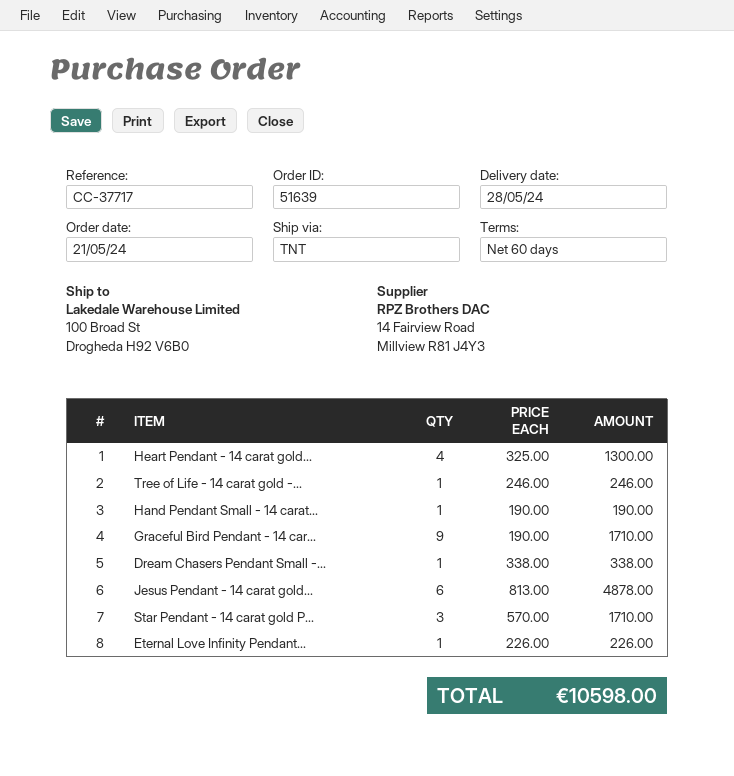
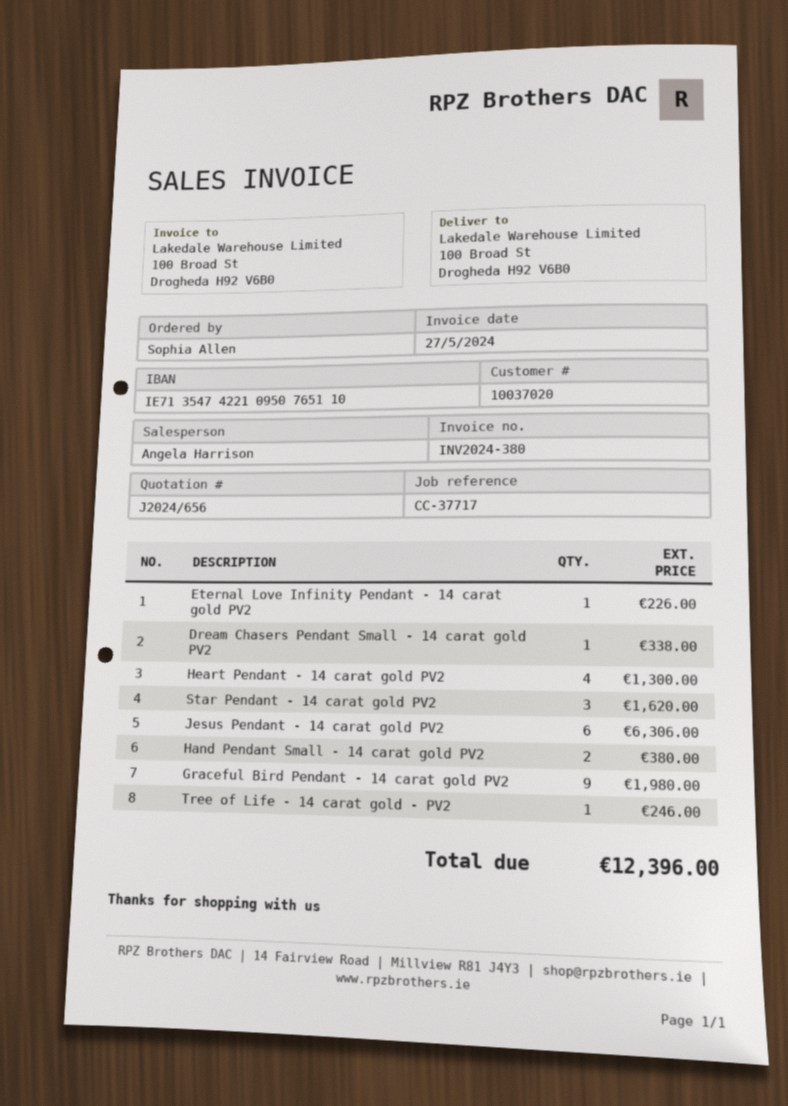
Hand Pendant Small - 14 carat...: 1 for 190.00 -> 2 for 380.00
Graceful Bird Pendant - 14 car...: 9 for 1710.00 -> 9 for 1980.00
Jesus Pendant - 14 carat gold...: 6 for 4878.00 -> 6 for 6306.00
Star Pendant - 14 carat gold P...: 3 for 1710.00 -> 3 for 1620.00
total: 10598.00 -> 12396.00

